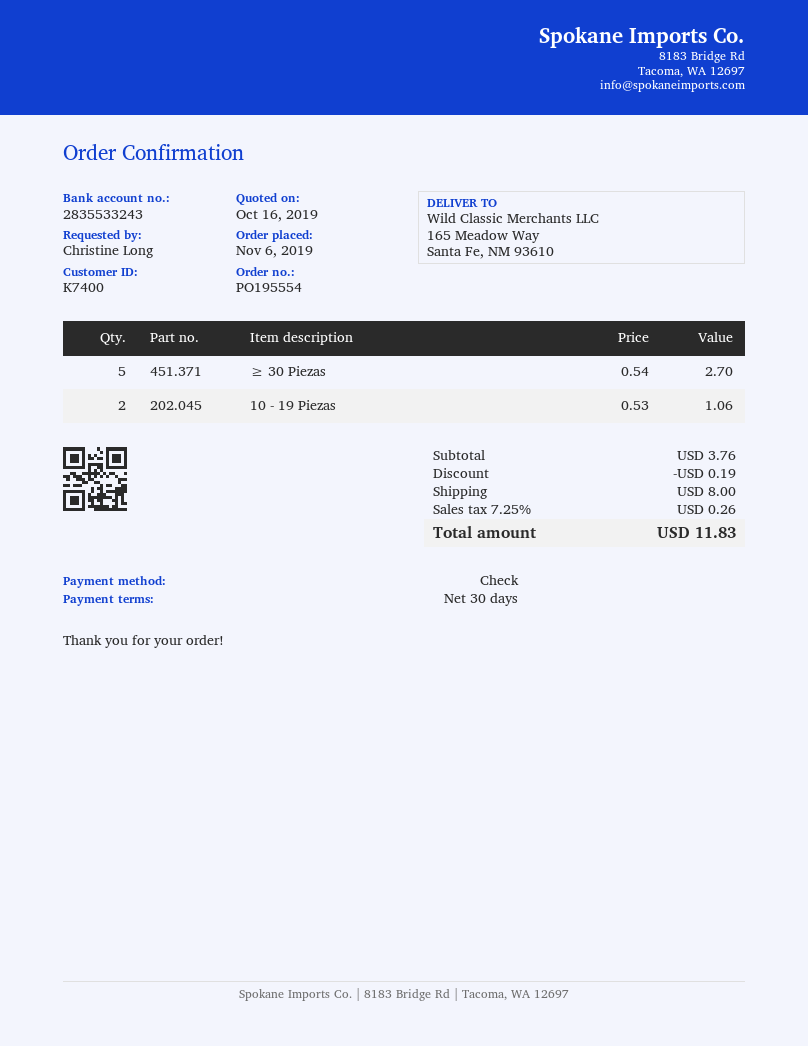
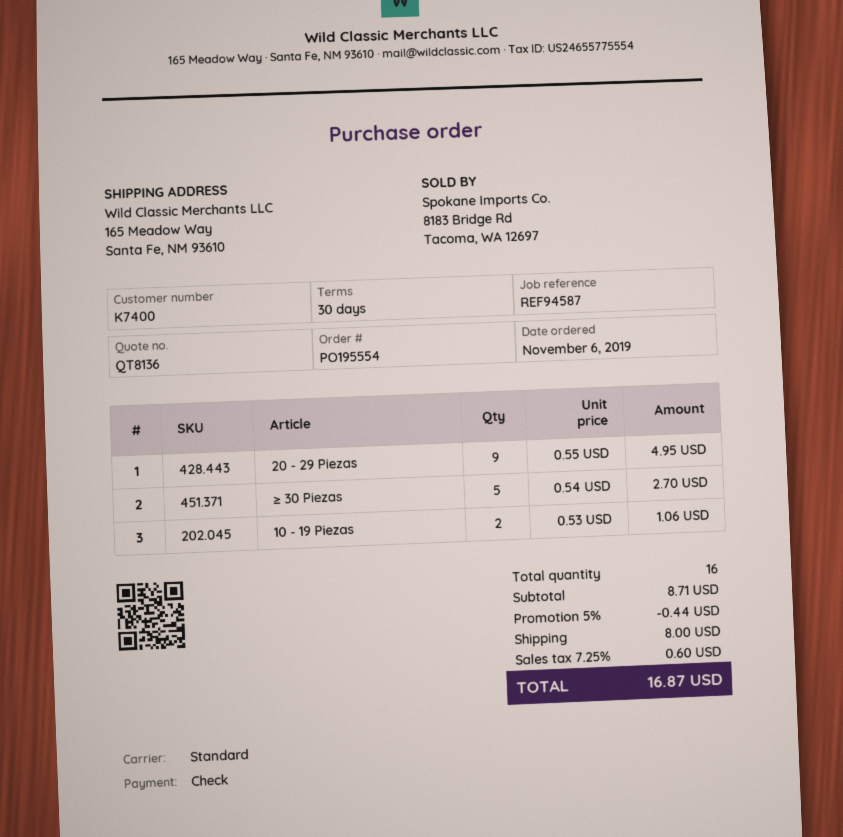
20 - 29 Piezas: none -> 9 x 0.55 = 4.95
subtotal: 3.76 -> 8.71
discount: 0.19 -> 0.44
tax: 7.25% = 0.26 -> 7.25% = 0.60
total: 11.83 -> 16.87

